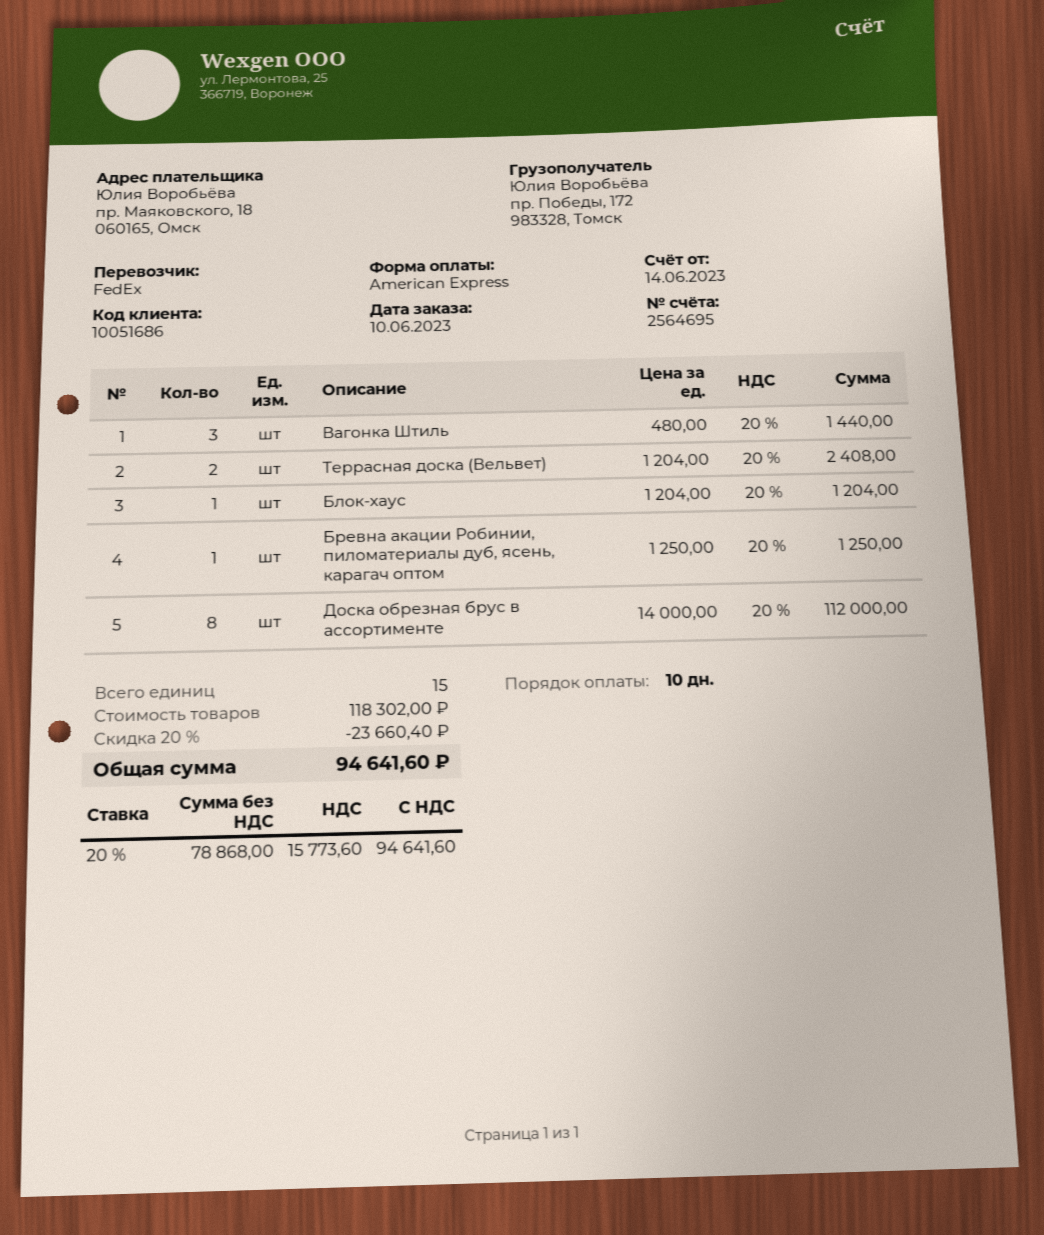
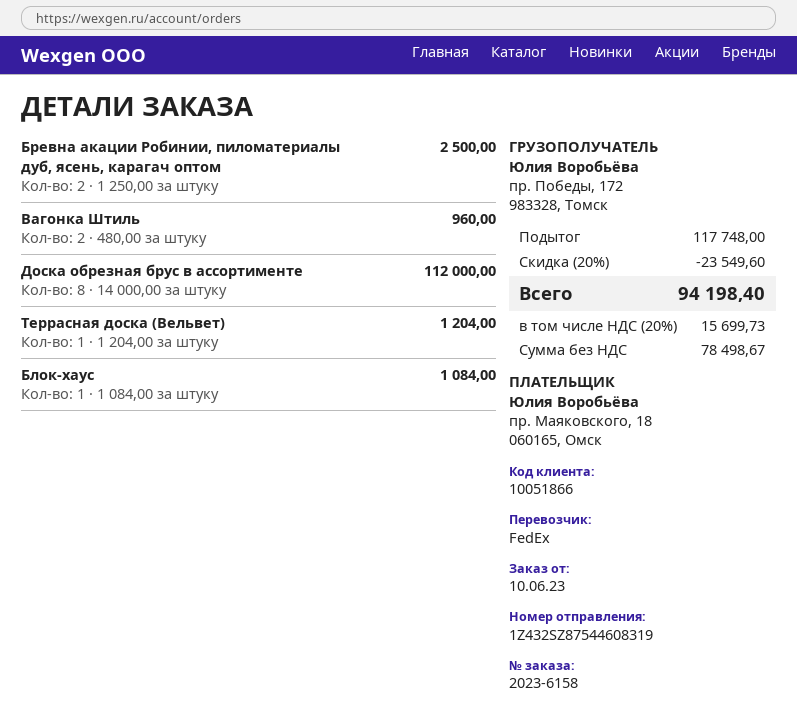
customer number: 10051686 -> 10051866
Вагонка Штиль: 3 x 480.00 = 1440.00 -> 2 x 480.00 = 960.00
Террасная доска (Вельвет): 2 x 1204.00 = 2408.00 -> 1 x 1204.00 = 1204.00
Блок-хаус: 1 x 1204.00 = 1204.00 -> 1 x 1084.00 = 1084.00
Бревна акации Робинии, пиломатериалы дуб, ясень, карагач оптом: 1 x 1250.00 = 1250.00 -> 2 x 1250.00 = 2500.00
subtotal: 118302.00 -> 117748.00
discount: 20% = 23660.40 -> 20% = 23549.60
net: 78868.00 -> 78498.67
tax: 20% = 15773.60 -> 20% = 15699.73
total: 94641.60 -> 94198.40

